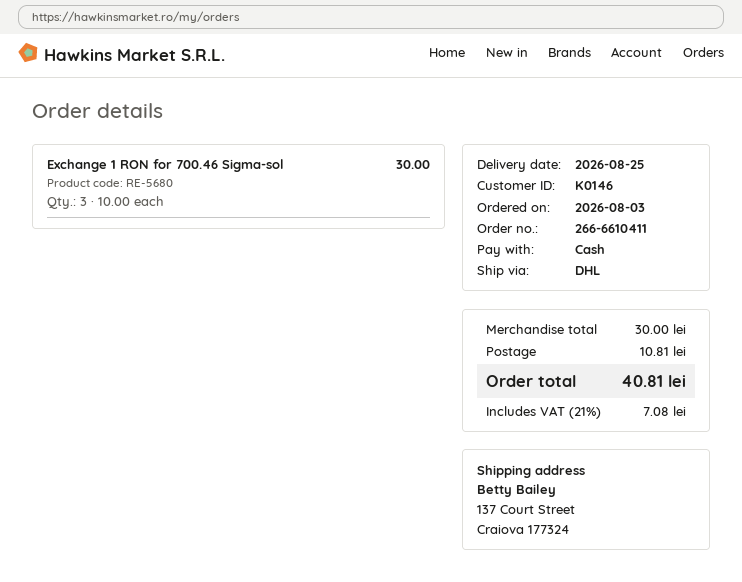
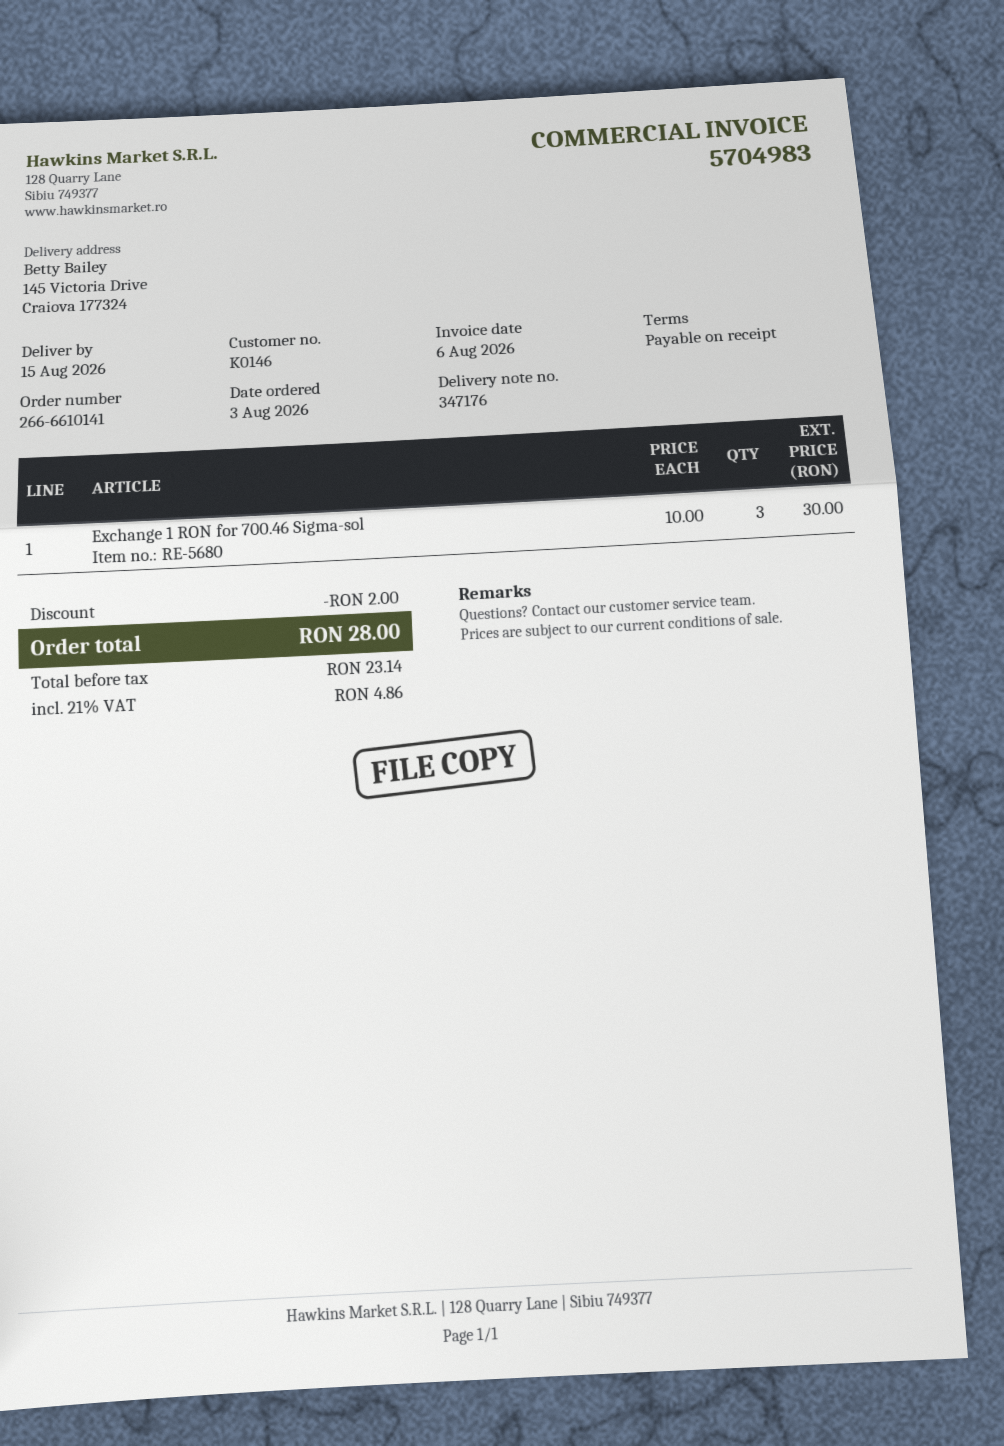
order number: 266-6610411 -> 266-6610141
delivery date: 2026-08-25 -> 2026-08-15
ship to: 137 Court Street, Craiova 177324 -> 145 Victoria Drive, Craiova 177324
discount: none -> 2.00
shipping: 10.81 -> none
tax: 21% = 7.08 -> 21% = 4.86
total: 40.81 -> 28.00

